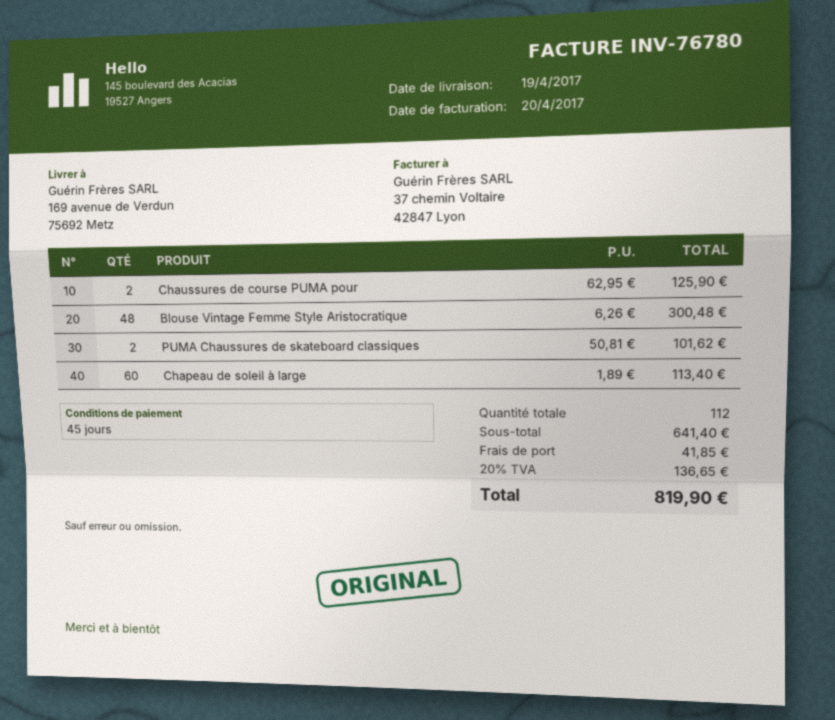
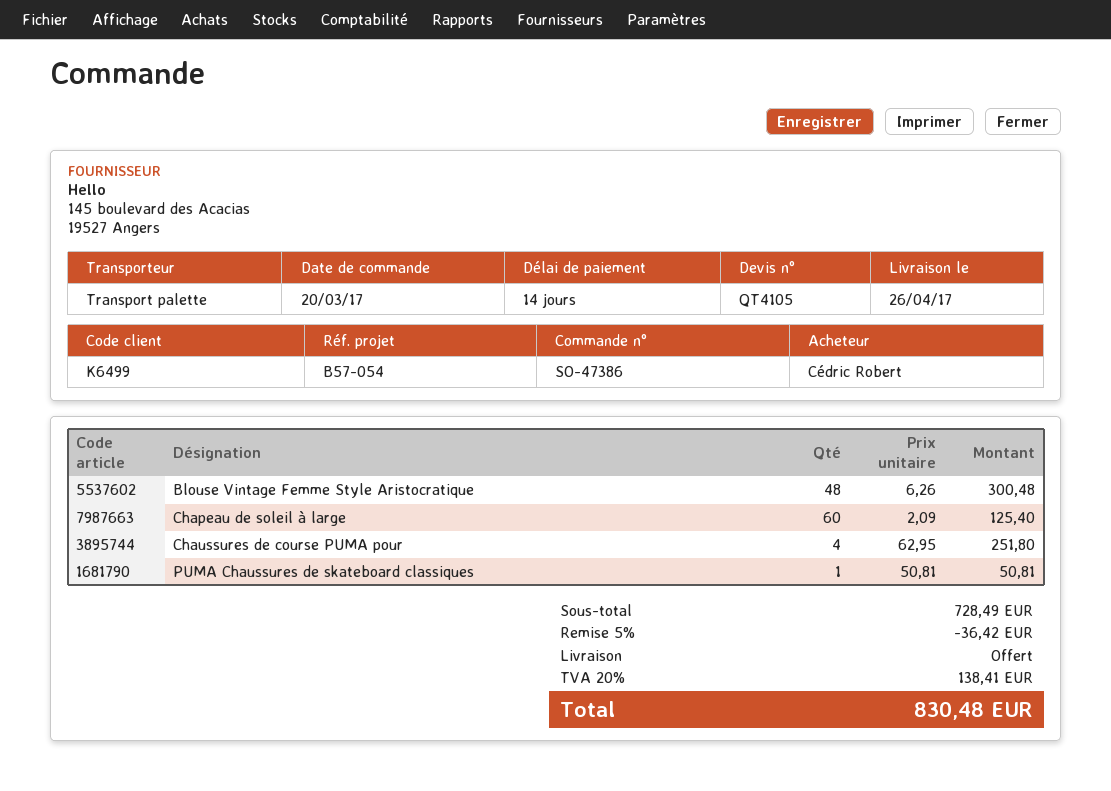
delivery date: 2017-04-19 -> 2017-04-26
payment terms: 45 days -> 14 days
Chaussures de course PUMA pour: 2 x 62.95 = 125.90 -> 4 x 62.95 = 251.80
PUMA Chaussures de skateboard classiques: 2 x 50.81 = 101.62 -> 1 x 50.81 = 50.81
Chapeau de soleil à large: 60 x 1.89 = 113.40 -> 60 x 2.09 = 125.40
subtotal: 641.40 -> 728.49
discount: none -> 5% = 36.42
shipping: 41.85 -> 0.00
tax: 20% = 136.65 -> 20% = 138.41
total: 819.90 -> 830.48

